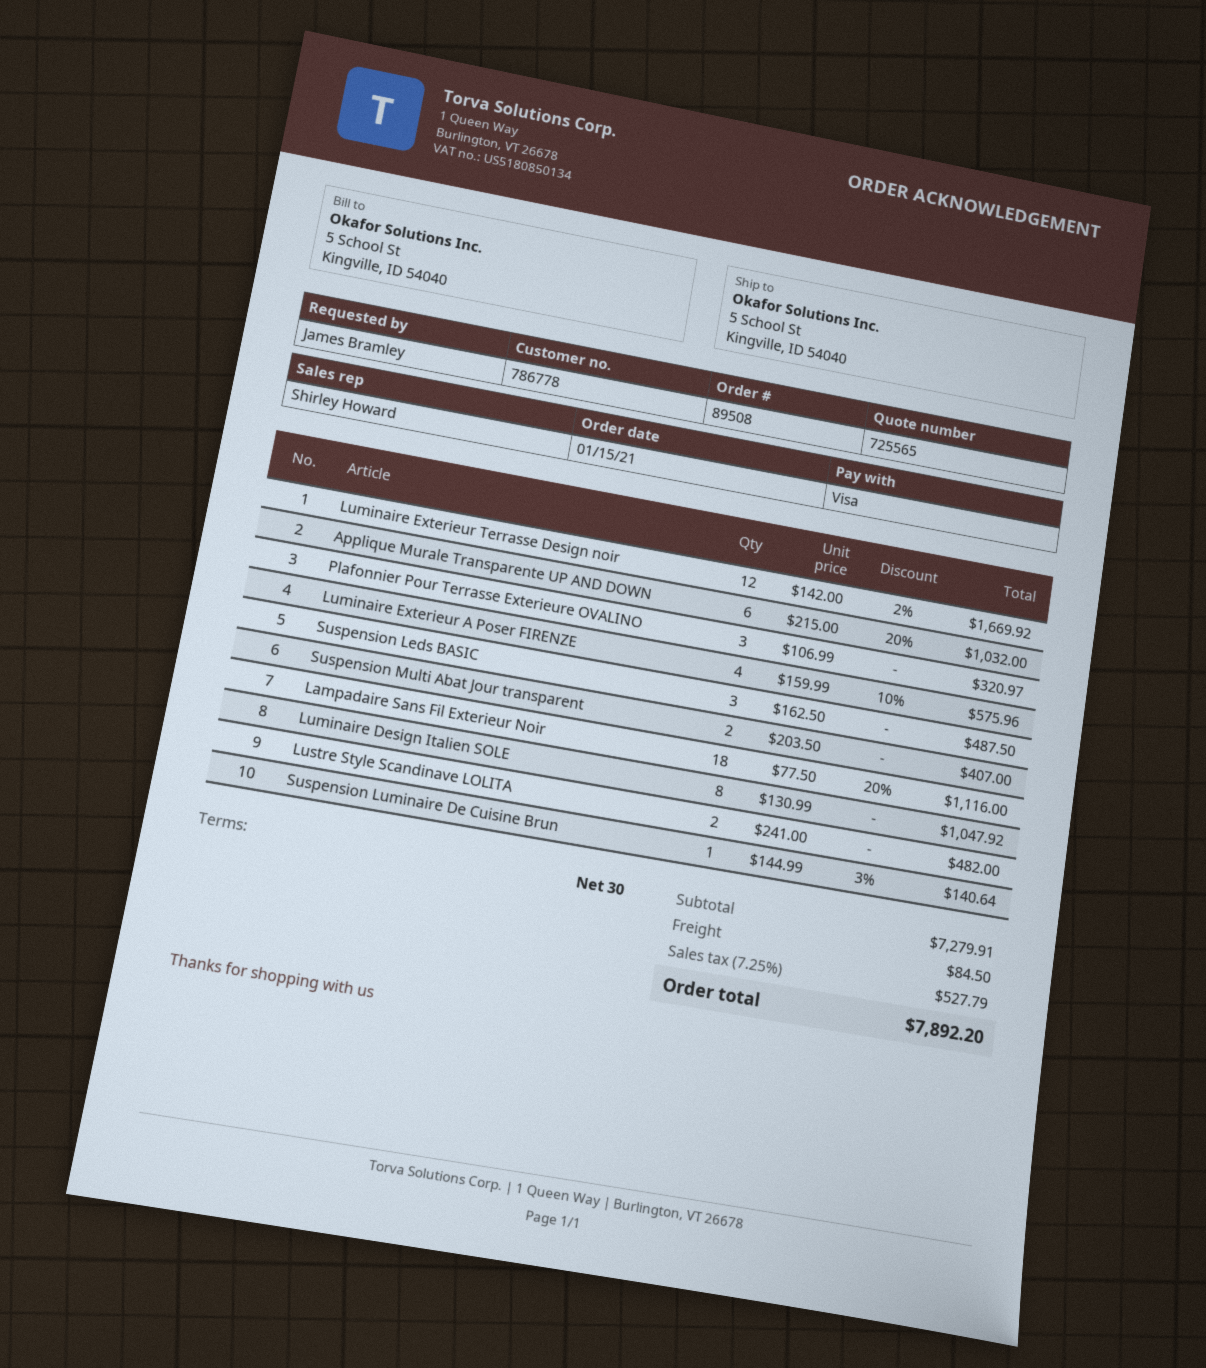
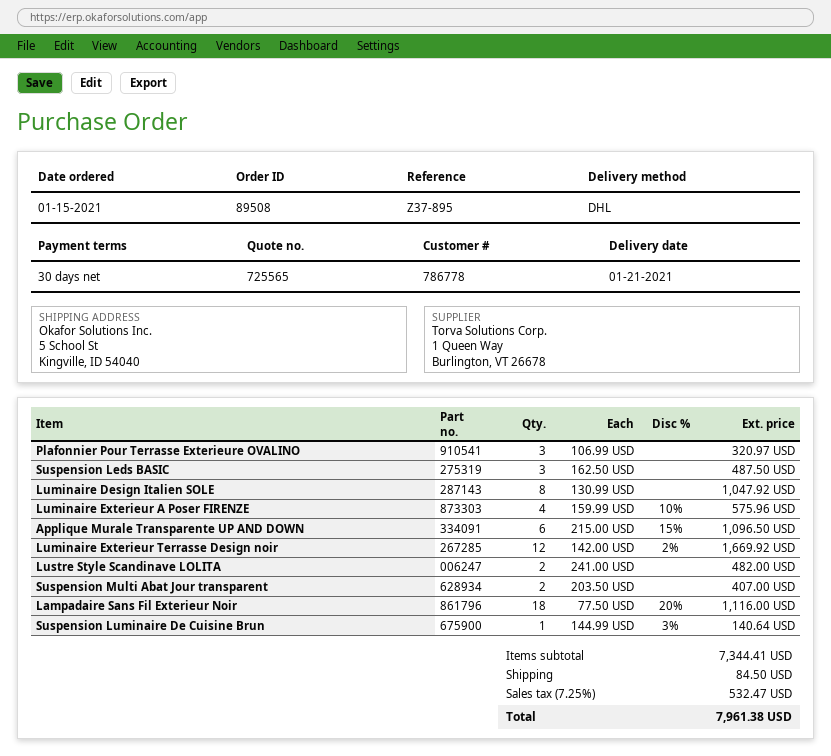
Applique Murale Transparente UP AND DOWN: 6 x 215.00 - 20% = 1032.00 -> 6 x 215.00 - 15% = 1096.50
subtotal: 7279.91 -> 7344.41
tax: 7.25% = 527.79 -> 7.25% = 532.47
total: 7892.20 -> 7961.38

